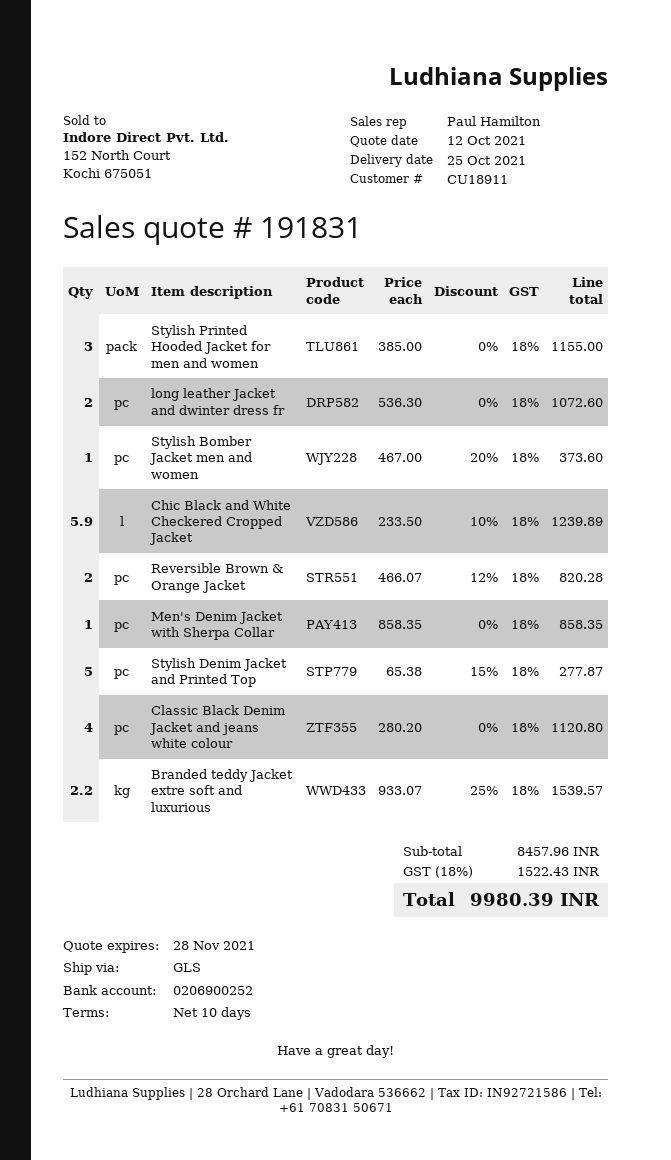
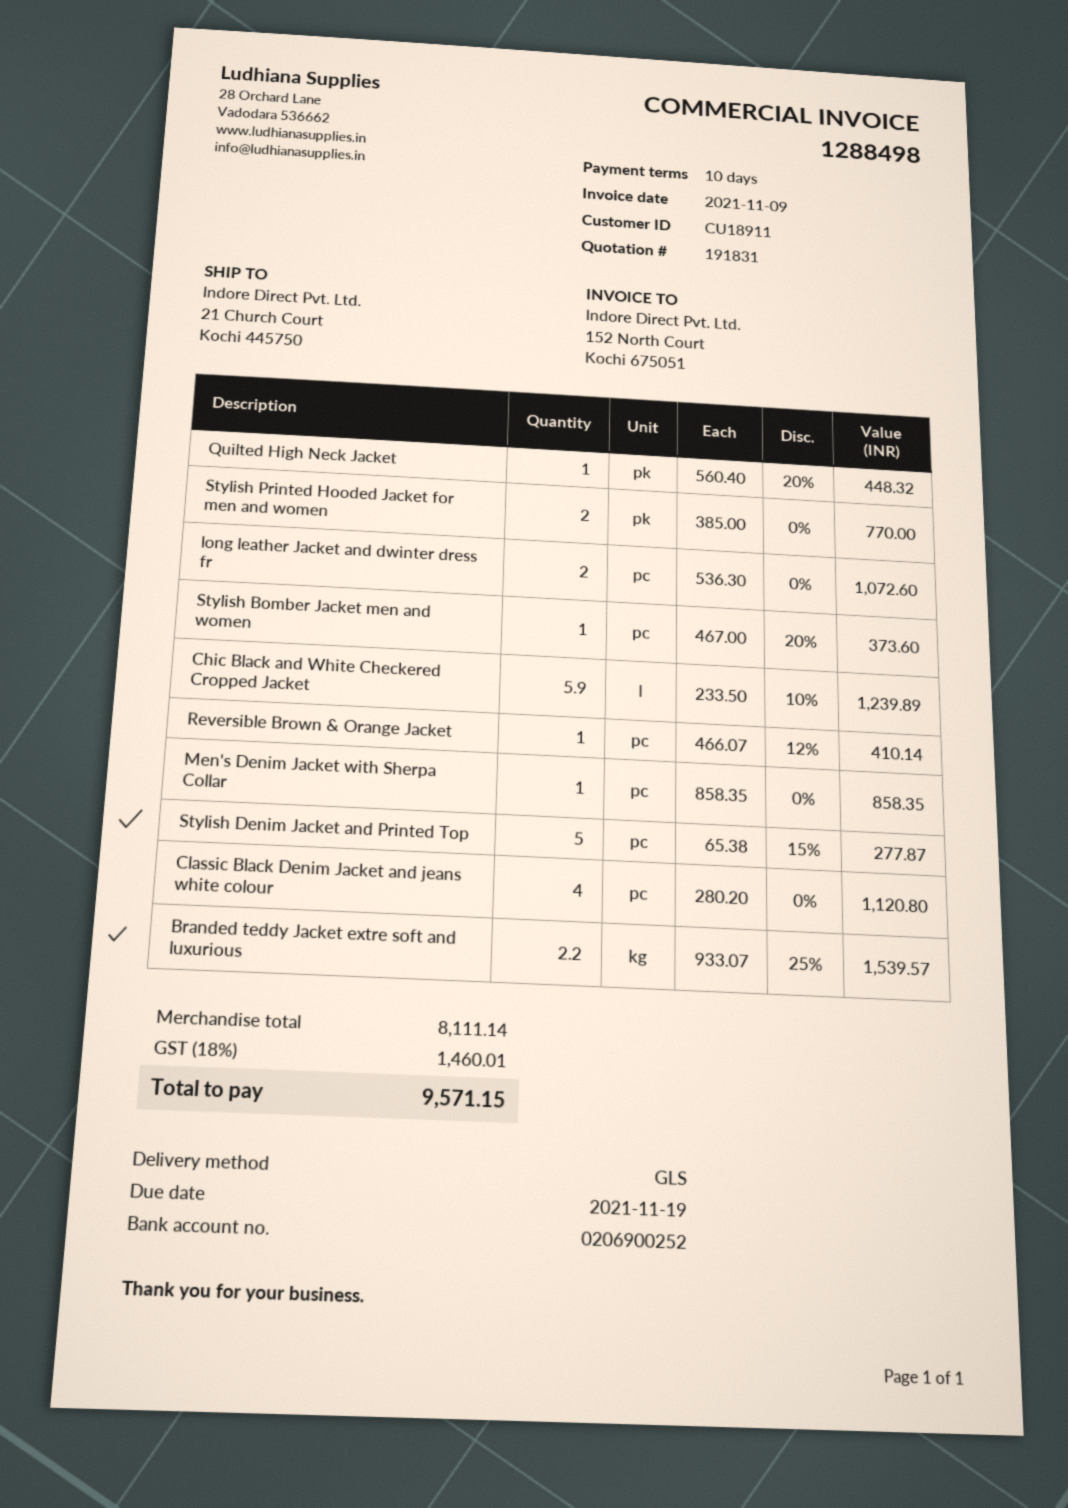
Stylish Printed Hooded Jacket for men and women: 3 x 385.00 = 1155.00 -> 2 x 385.00 = 770.00
Reversible Brown & Orange Jacket: 2 x 466.07 - 12% = 820.28 -> 1 x 466.07 - 12% = 410.14
Quilted High Neck Jacket: none -> 1 x 560.40 - 20% = 448.32
subtotal: 8457.96 -> 8111.14
tax: 18% = 1522.43 -> 18% = 1460.01
total: 9980.39 -> 9571.15

